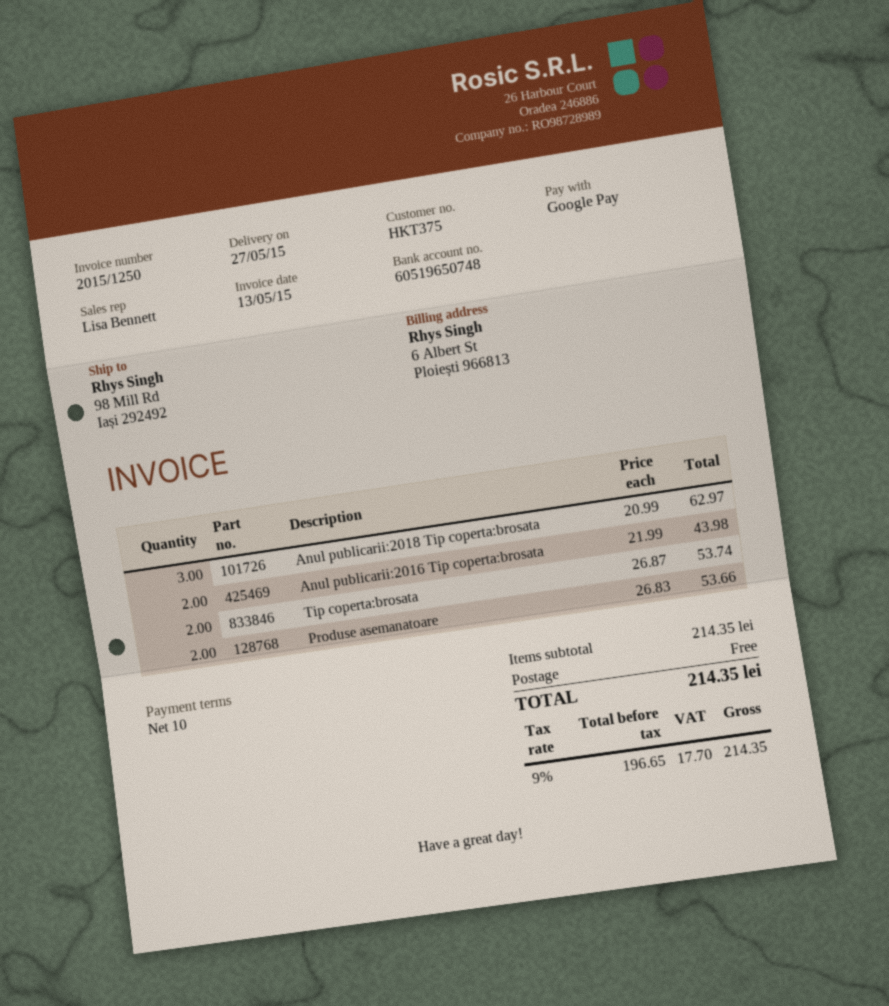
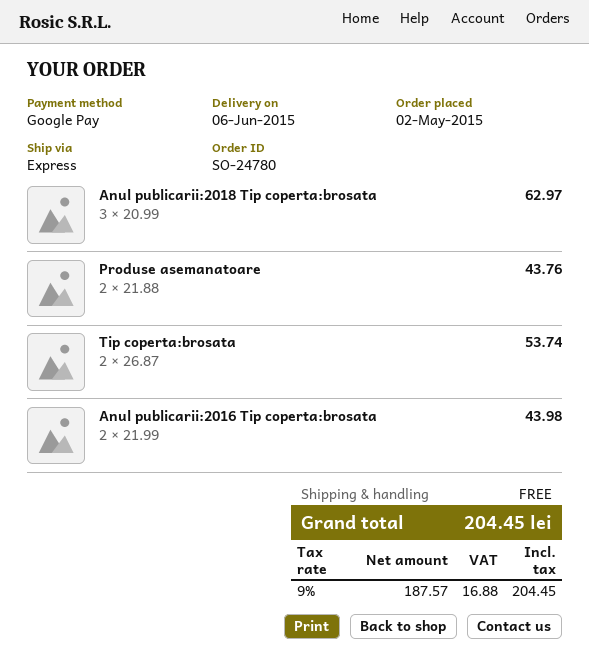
delivery date: 2015-05-27 -> 2015-06-06
Produse asemanatoare: 2 x 26.83 = 53.66 -> 2 x 21.88 = 43.76
net: 196.65 -> 187.57
tax: 9% = 17.70 -> 9% = 16.88
total: 214.35 -> 204.45

